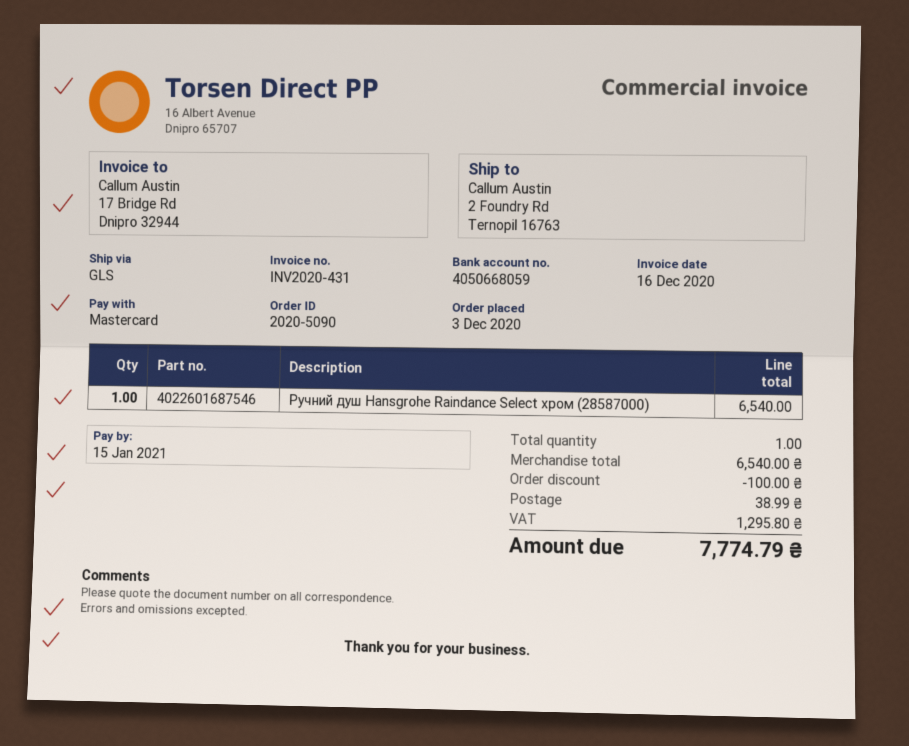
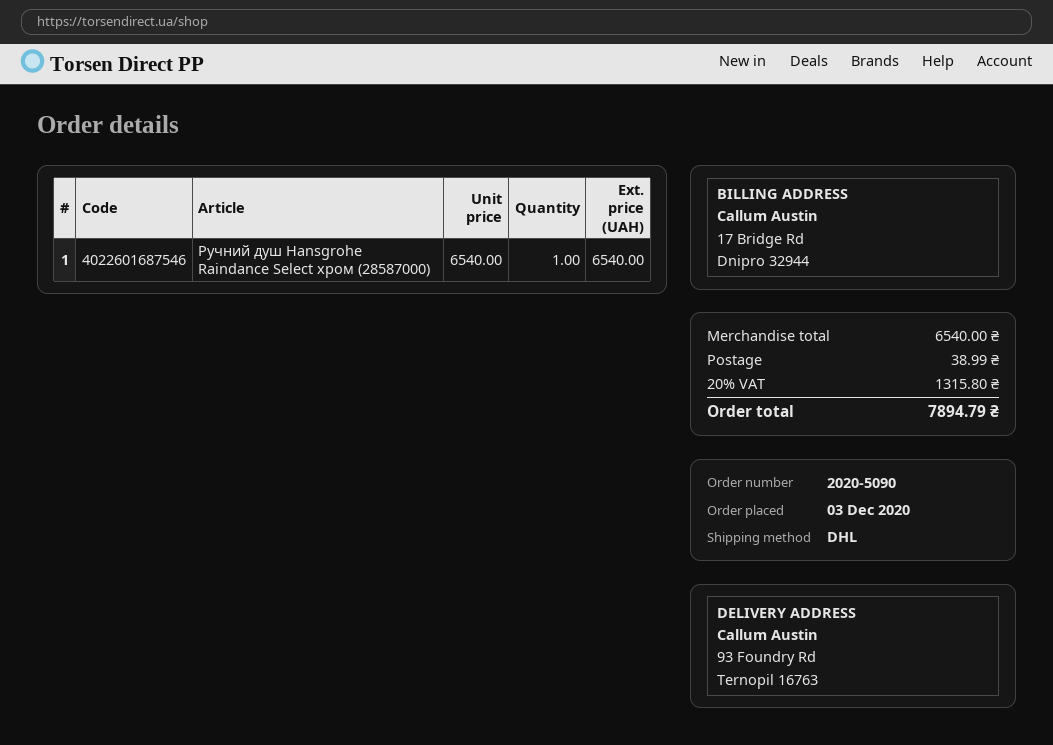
shipping method: GLS -> DHL
ship to: 2 Foundry Rd, Ternopil 16763 -> 93 Foundry Rd, Ternopil 16763
discount: 100.00 -> none
tax: 1295.80 -> 1315.80
total: 7774.79 -> 7894.79

